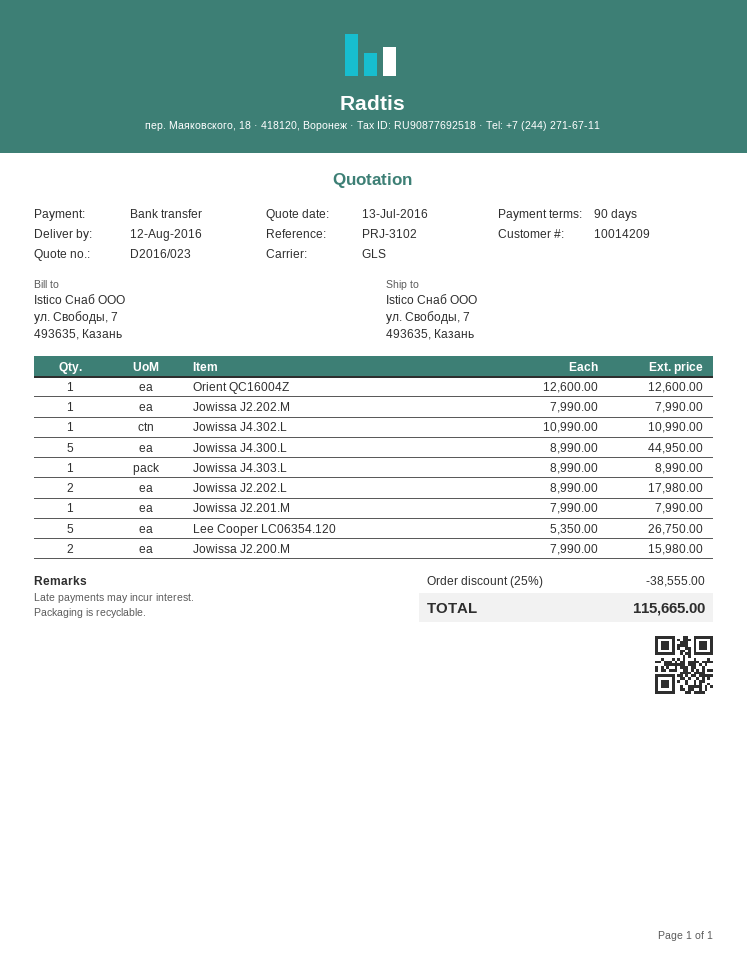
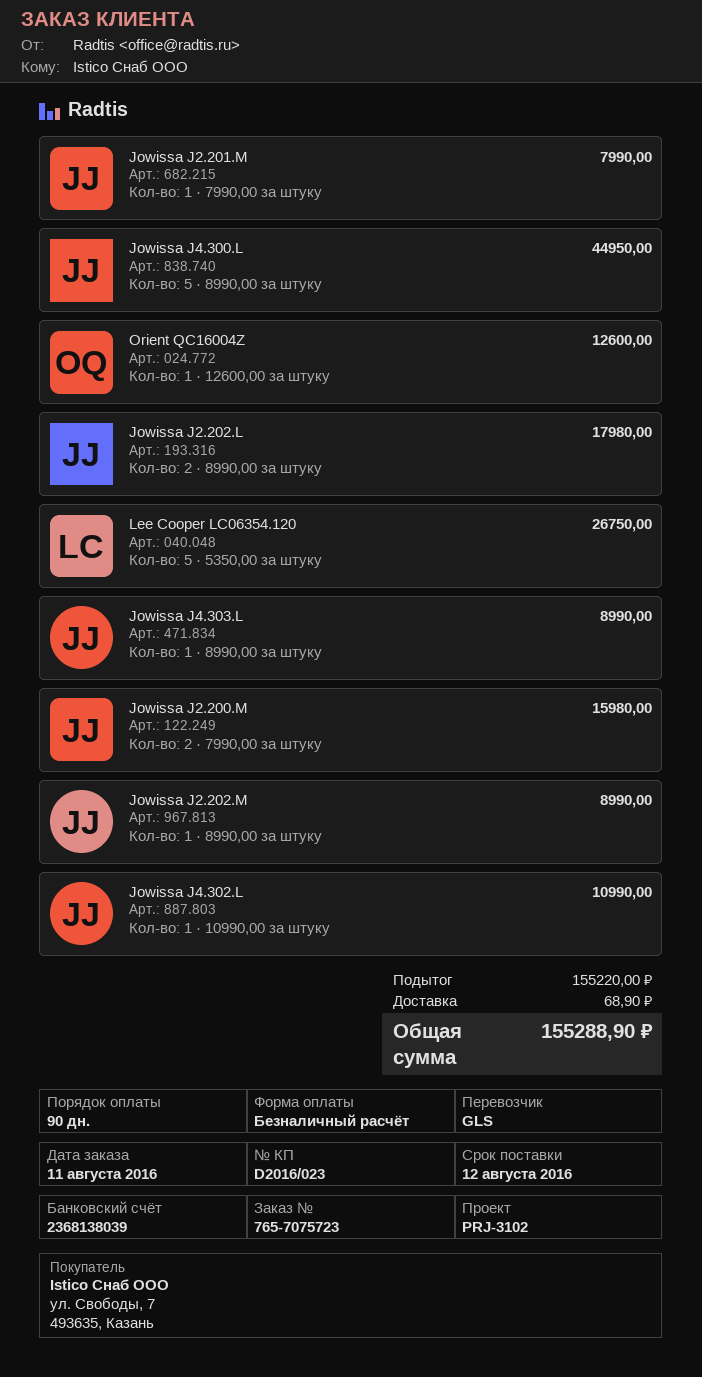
Jowissa J2.202.M: 1 x 7990.00 = 7990.00 -> 1 x 8990.00 = 8990.00
discount: 25% = 38555.00 -> none
shipping: none -> 68.90
total: 115665.00 -> 155288.90

